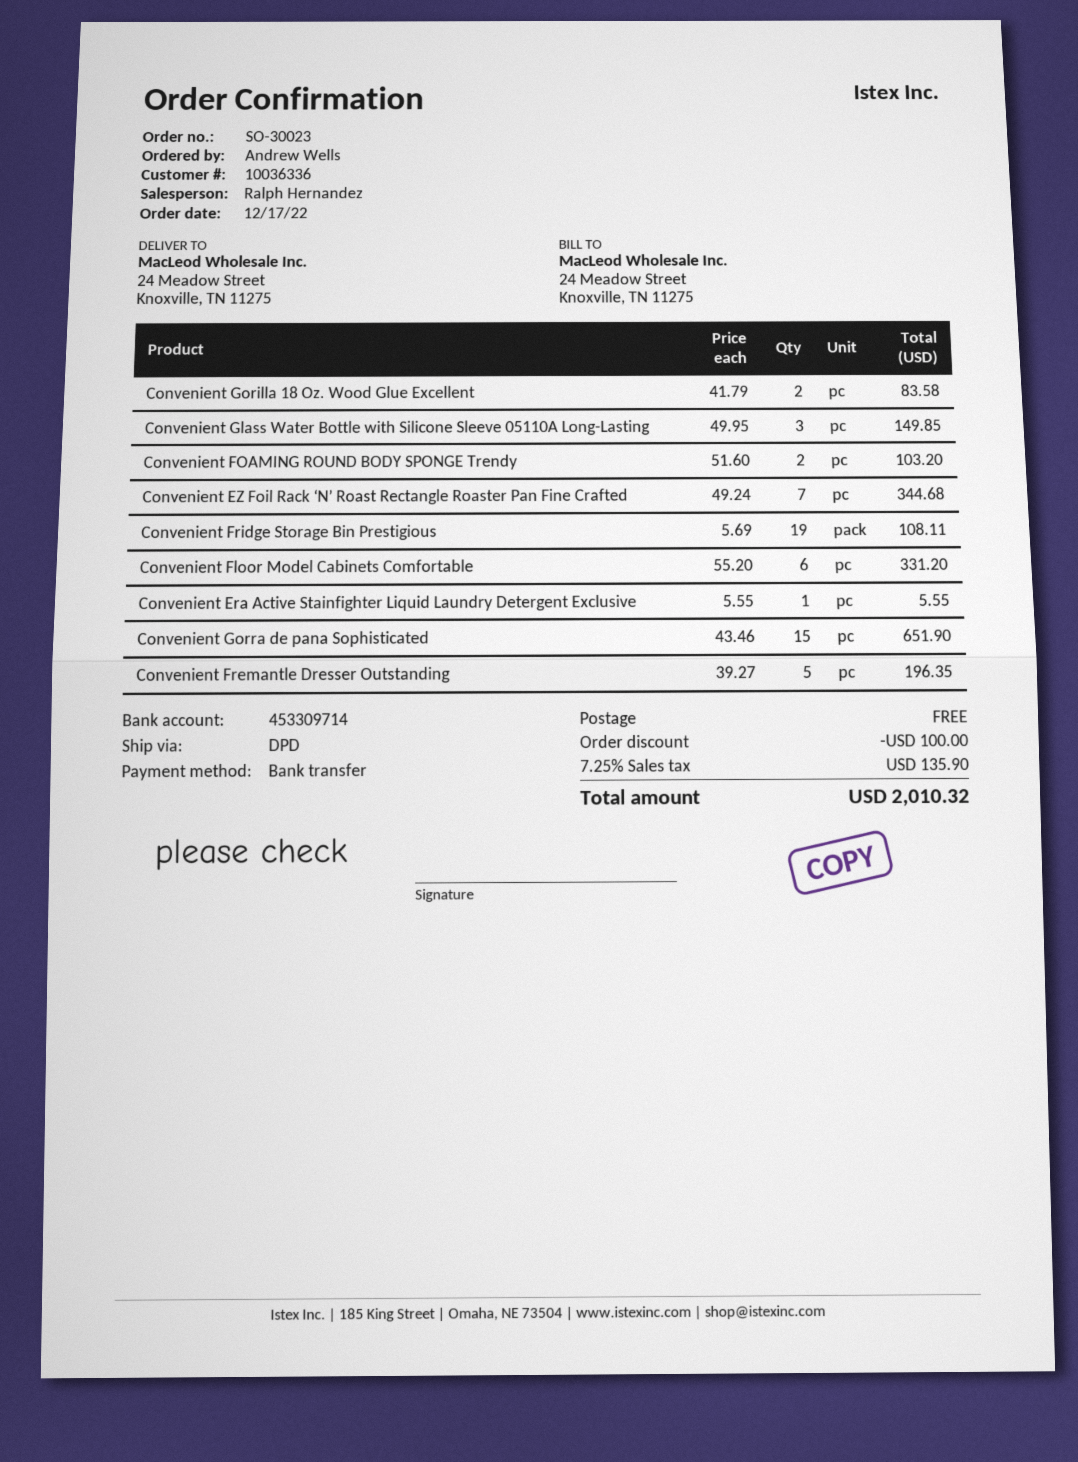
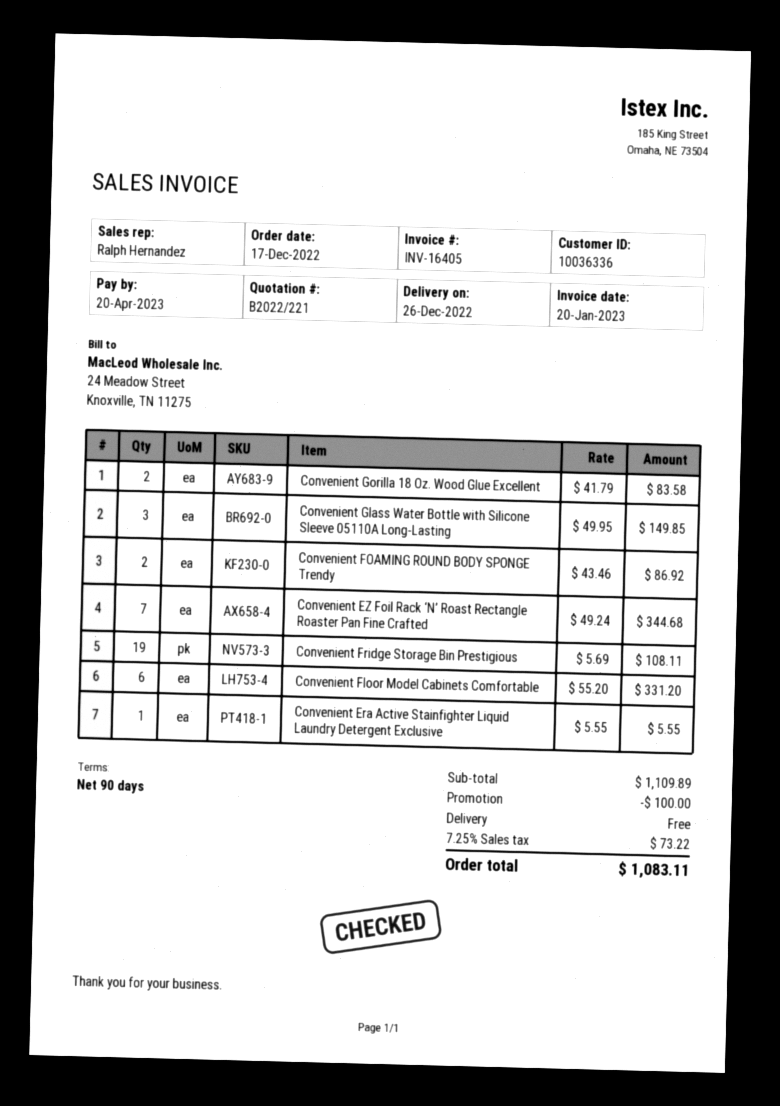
Convenient FOAMING ROUND BODY SPONGE Trendy: 2 x 51.60 = 103.20 -> 2 x 43.46 = 86.92
Convenient Gorra de pana Sophisticated: 15 x 43.46 = 651.90 -> none
Convenient Fremantle Dresser Outstanding: 5 x 39.27 = 196.35 -> none
tax: 7.25% = 135.90 -> 7.25% = 73.22
total: 2010.32 -> 1083.11

